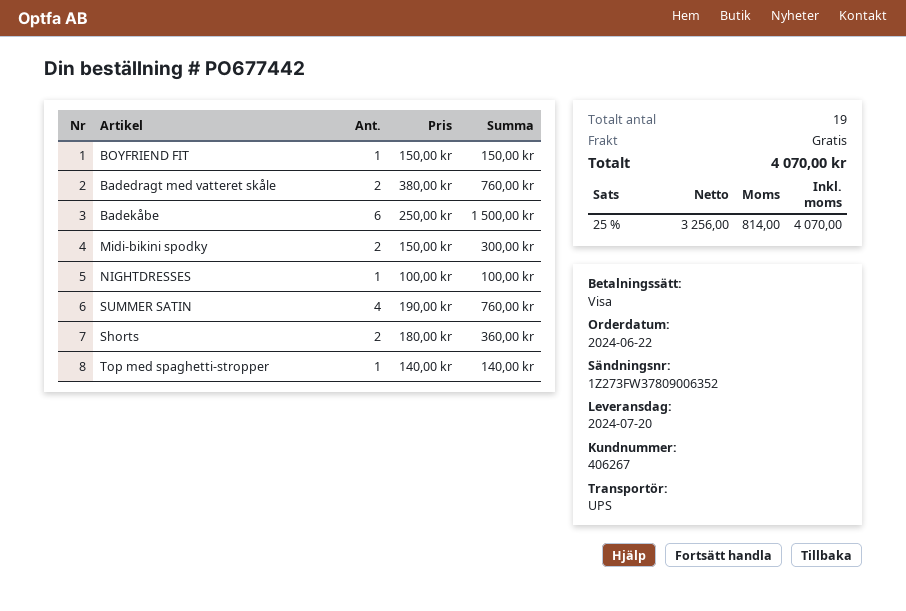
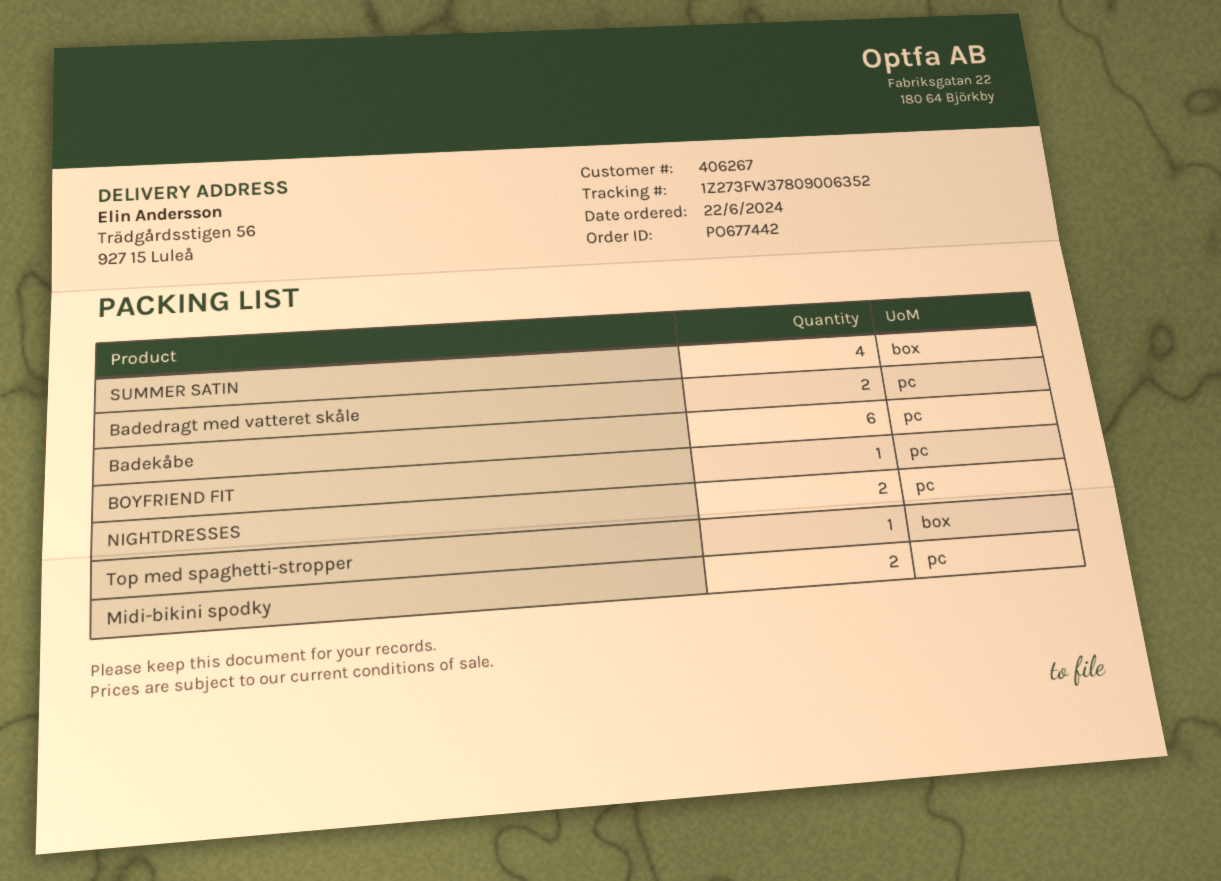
NIGHTDRESSES: 1 -> 2
Shorts: 2 -> none

